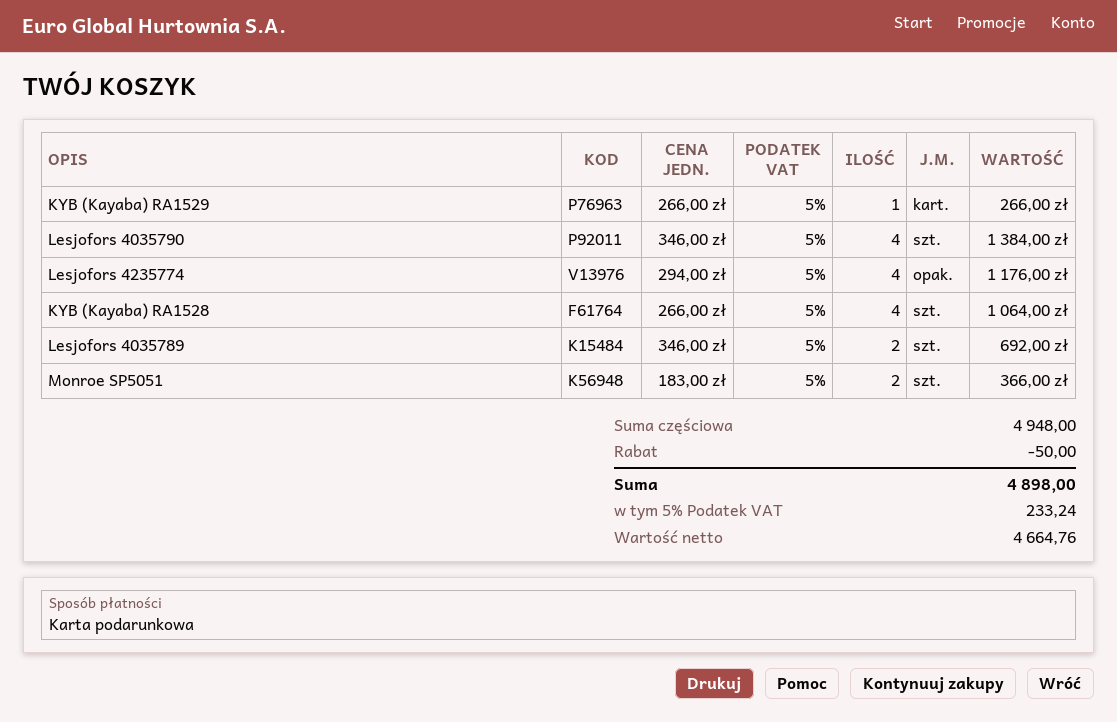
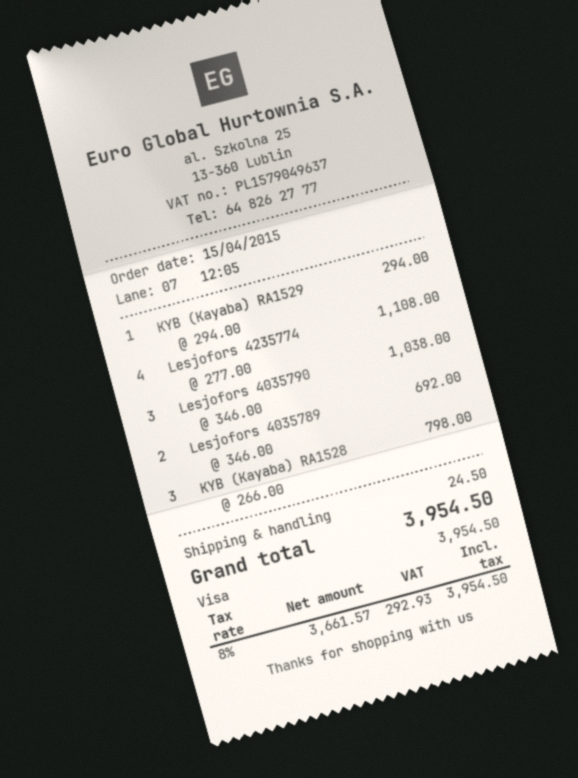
payment method: gift card -> Visa
KYB (Kayaba) RA1529: 1 x 266.00 = 266.00 -> 1 x 294.00 = 294.00
Lesjofors 4035790: 4 x 346.00 = 1384.00 -> 3 x 346.00 = 1038.00
Lesjofors 4235774: 4 x 294.00 = 1176.00 -> 4 x 277.00 = 1108.00
KYB (Kayaba) RA1528: 4 x 266.00 = 1064.00 -> 3 x 266.00 = 798.00
Monroe SP5051: 2 x 183.00 = 366.00 -> none
discount: 50.00 -> none
shipping: none -> 24.50
net: 4664.76 -> 3661.57
tax: 5% = 233.24 -> 8% = 292.93
total: 4898.00 -> 3954.50

